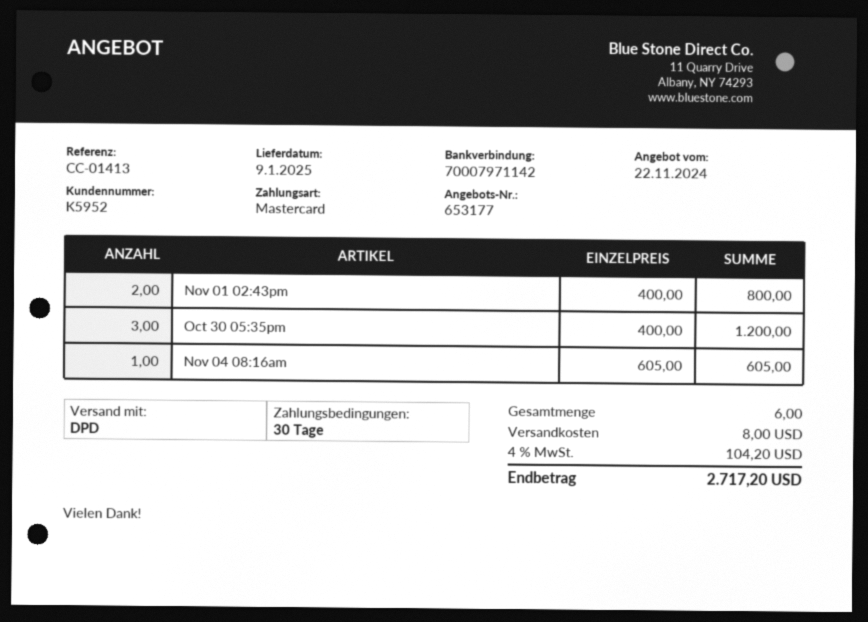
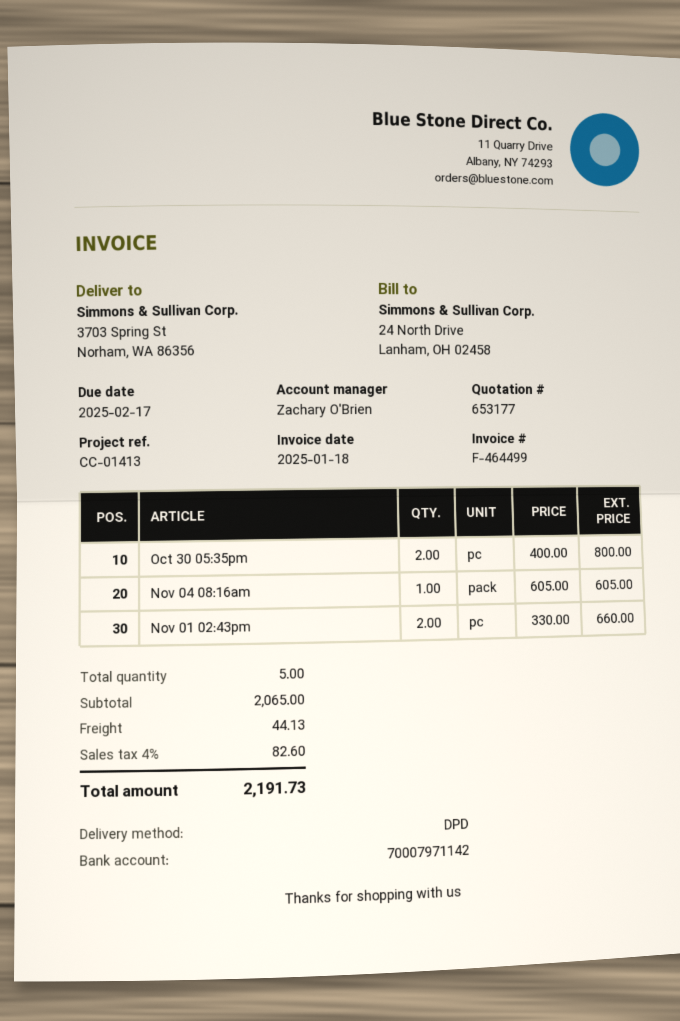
Nov 01 02:43pm: 2 x 400.00 = 800.00 -> 2 x 330.00 = 660.00
Oct 30 05:35pm: 3 x 400.00 = 1200.00 -> 2 x 400.00 = 800.00
total quantity: 6 -> 5
shipping: 8.00 -> 44.13
tax: 4% = 104.20 -> 4% = 82.60
total: 2717.20 -> 2191.73

